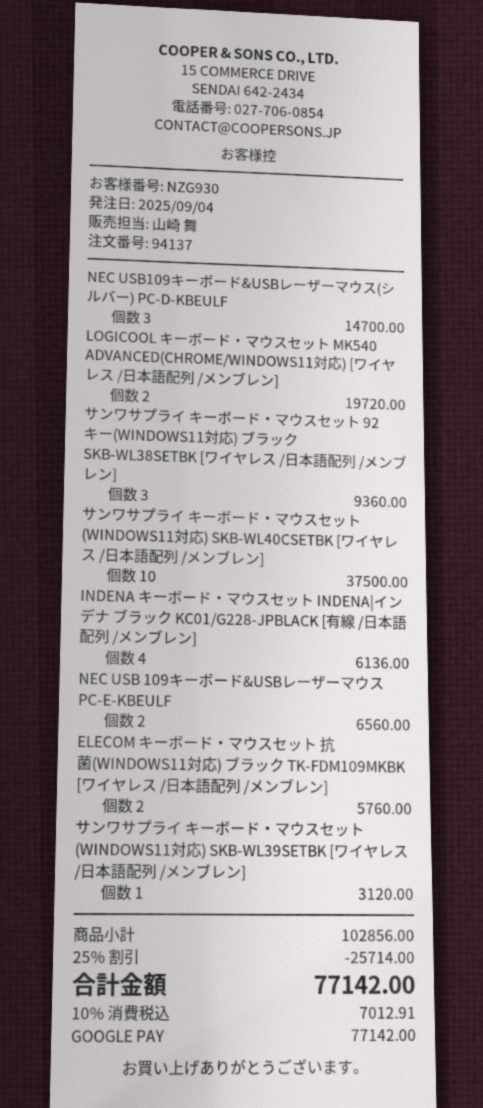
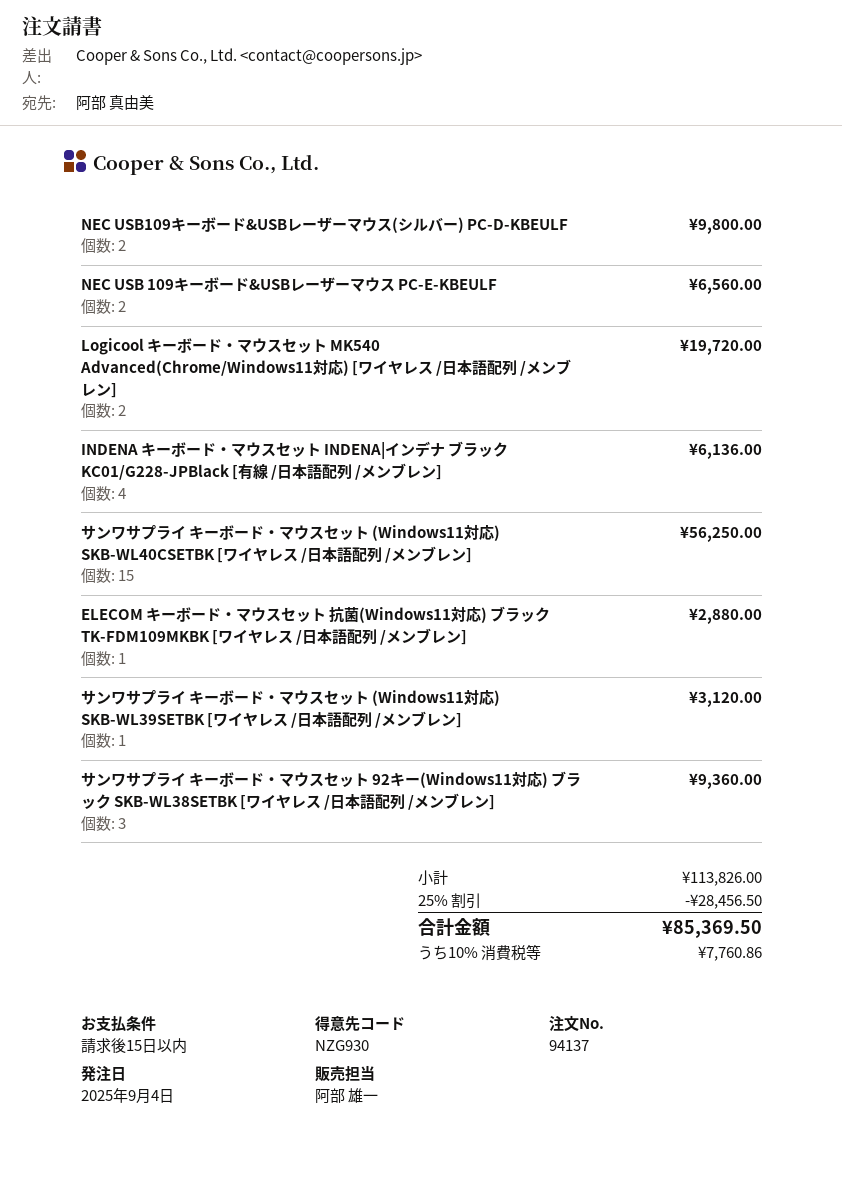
sales rep: 山崎 舞 -> 阿部 雄一
NEC USB109キーボード&USBレーザーマウス(シルバー) PC-D-KBEULF: 3 for 14700.00 -> 2 for 9800.00
サンワサプライ キーボード・マウスセット (WINDOWS11対応) SKB-WL40CSETBK [ワイヤレス /日本語配列 /メンブレン]: 10 for 37500.00 -> 15 for 56250.00
ELECOM キーボード・マウスセット 抗菌(WINDOWS11対応) ブラック TK-FDM109MKBK [ワイヤレス /日本語配列 /メンブレン]: 2 for 5760.00 -> 1 for 2880.00
subtotal: 102856.00 -> 113826.00
discount: 25% = 25714.00 -> 25% = 28456.50
tax: 10% = 7012.91 -> 10% = 7760.86
total: 77142.00 -> 85369.50

